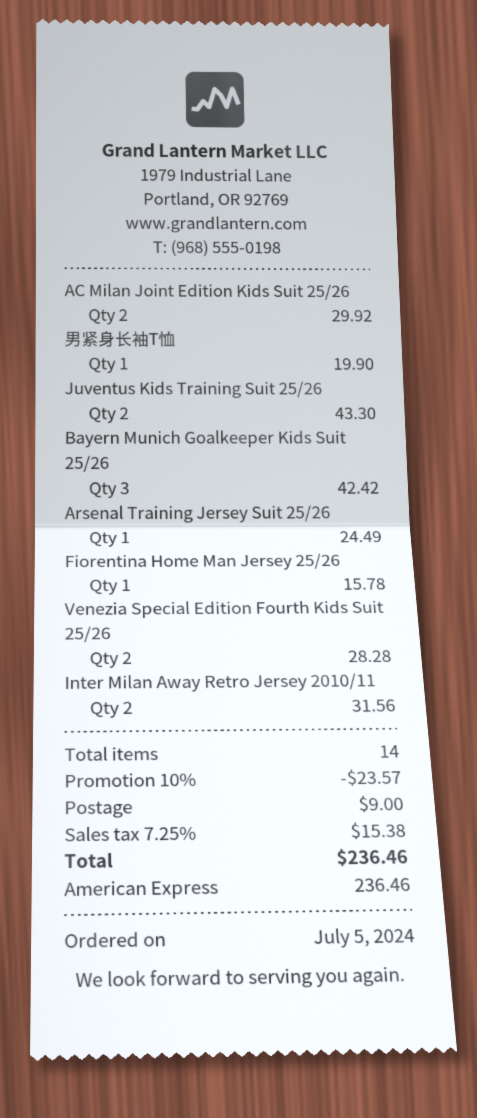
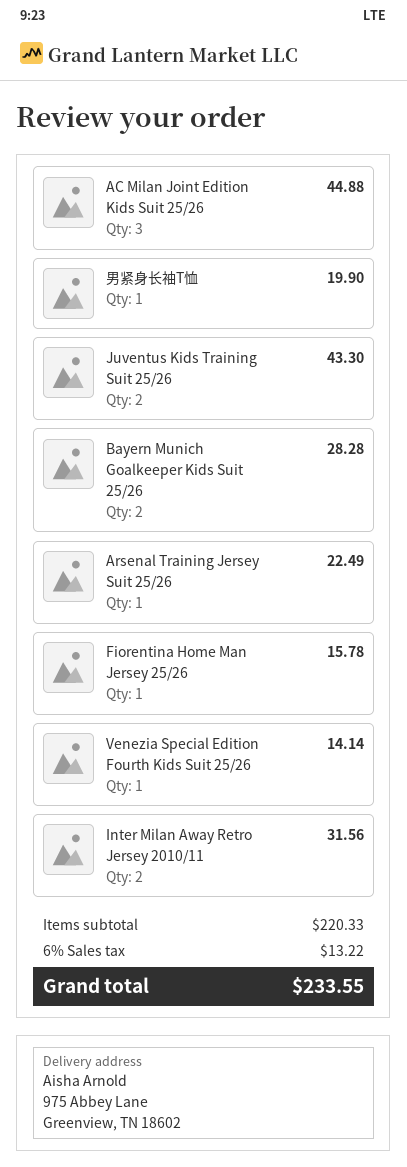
AC Milan Joint Edition Kids Suit 25/26: 2 for 29.92 -> 3 for 44.88
Bayern Munich Goalkeeper Kids Suit 25/26: 3 for 42.42 -> 2 for 28.28
Arsenal Training Jersey Suit 25/26: 1 for 24.49 -> 1 for 22.49
Venezia Special Edition Fourth Kids Suit 25/26: 2 for 28.28 -> 1 for 14.14
discount: 10% = 23.57 -> none
shipping: 9.00 -> none
tax: 7.25% = 15.38 -> 6% = 13.22
total: 236.46 -> 233.55

